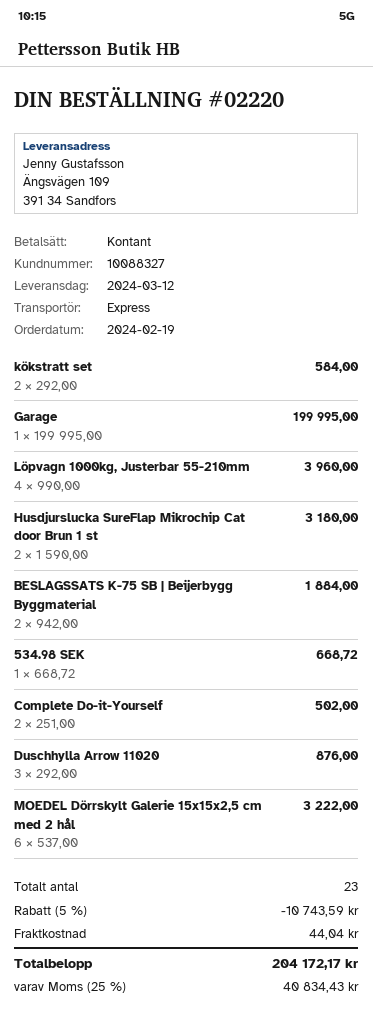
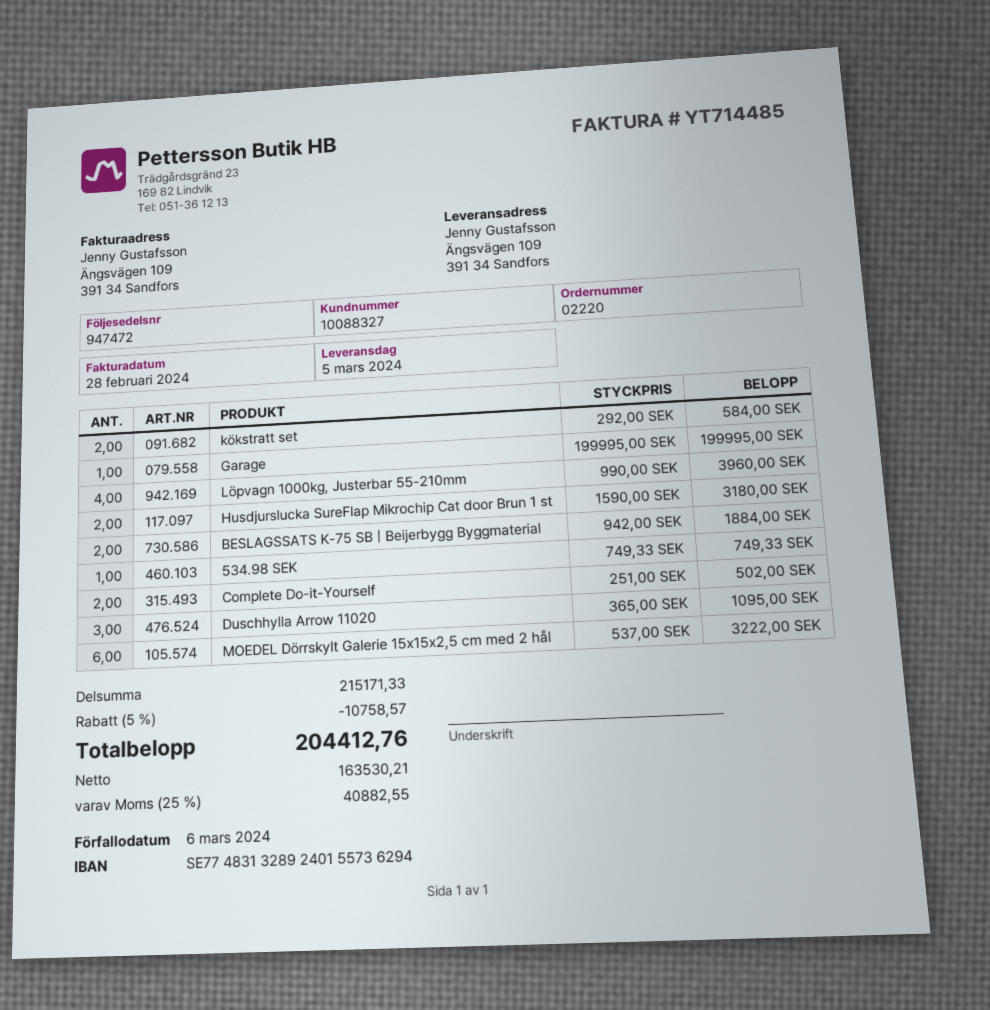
delivery date: 2024-03-12 -> 2024-03-05
534.98 SEK: 1 x 668.72 = 668.72 -> 1 x 749.33 = 749.33
Duschhylla Arrow 11020: 3 x 292.00 = 876.00 -> 3 x 365.00 = 1095.00
discount: 5% = 10743.59 -> 5% = 10758.57
shipping: 44.04 -> none
tax: 25% = 40834.43 -> 25% = 40882.55
total: 204172.17 -> 204412.76

